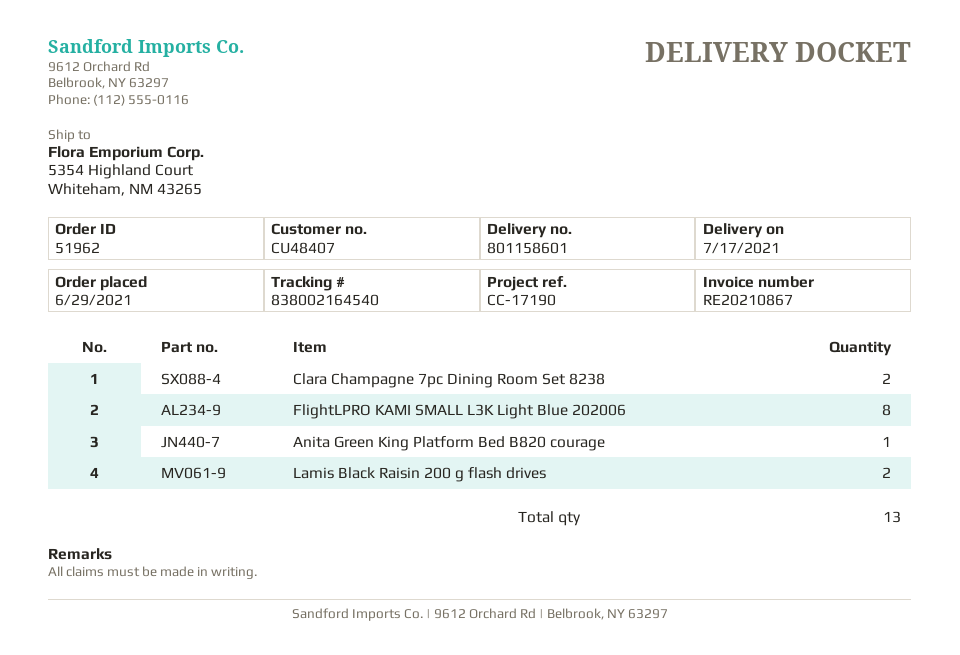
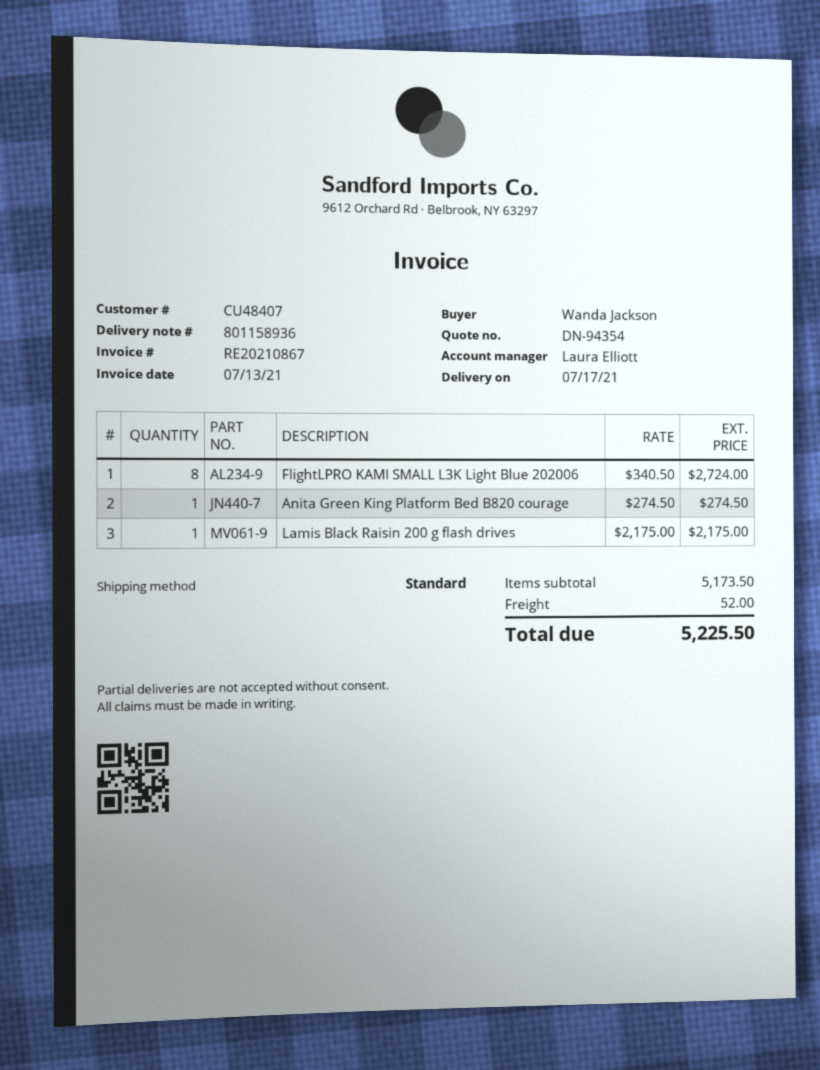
delivery note number: 801158601 -> 801158936
Clara Champagne 7pc Dining Room Set 8238: 2 -> none
Lamis Black Raisin 200 g flash drives: 2 -> 1

